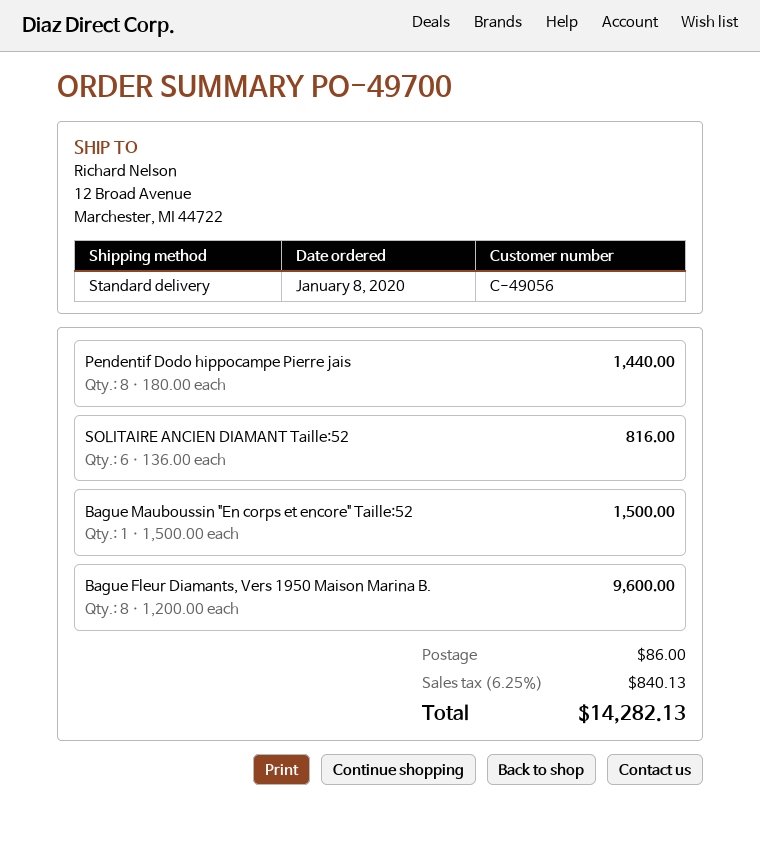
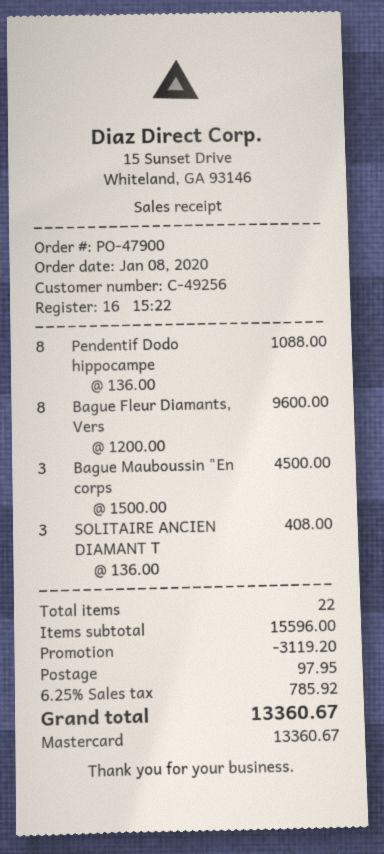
order number: PO-49700 -> PO-47900
customer number: C-49056 -> C-49256
Pendentif Dodo hippocampe Pierre jais: 8 x 180.00 = 1440.00 -> 8 x 136.00 = 1088.00
SOLITAIRE ANCIEN DIAMANT Taille:52: 6 x 136.00 = 816.00 -> 3 x 136.00 = 408.00
Bague Mauboussin "En corps et encore" Taille:52: 1 x 1500.00 = 1500.00 -> 3 x 1500.00 = 4500.00
discount: none -> 3119.20
shipping: 86.00 -> 97.95
tax: 6.25% = 840.13 -> 6.25% = 785.92
total: 14282.13 -> 13360.67

